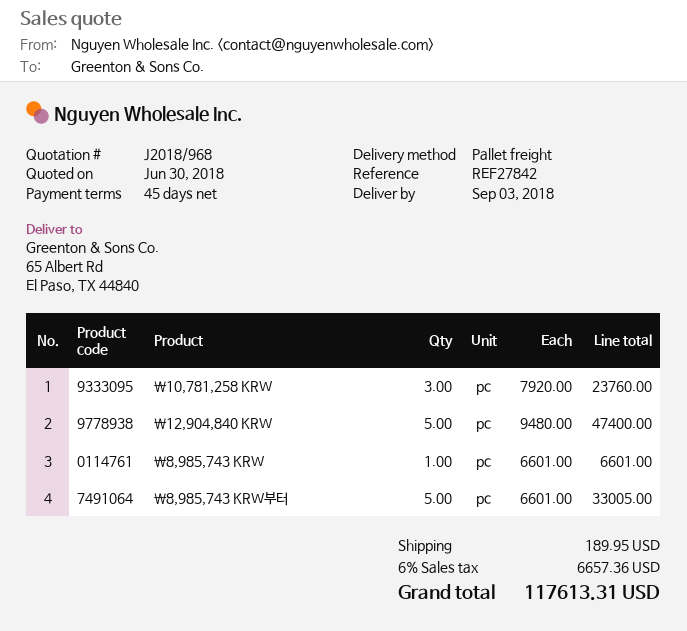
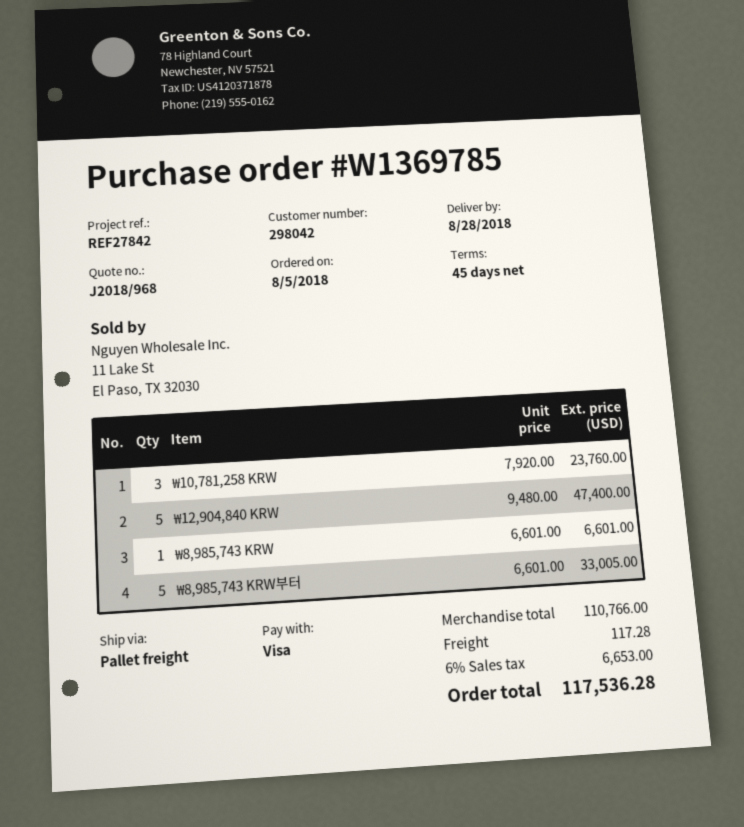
delivery date: 2018-09-03 -> 2018-08-28
shipping: 189.95 -> 117.28
tax: 6% = 6657.36 -> 6% = 6653.00
total: 117613.31 -> 117536.28

